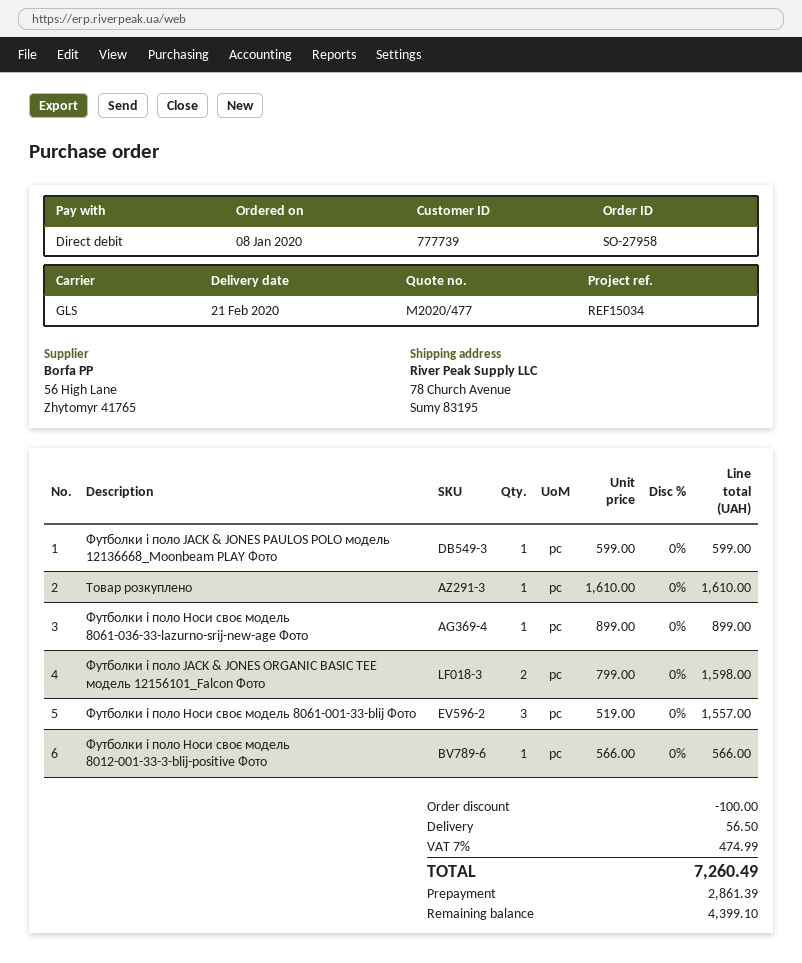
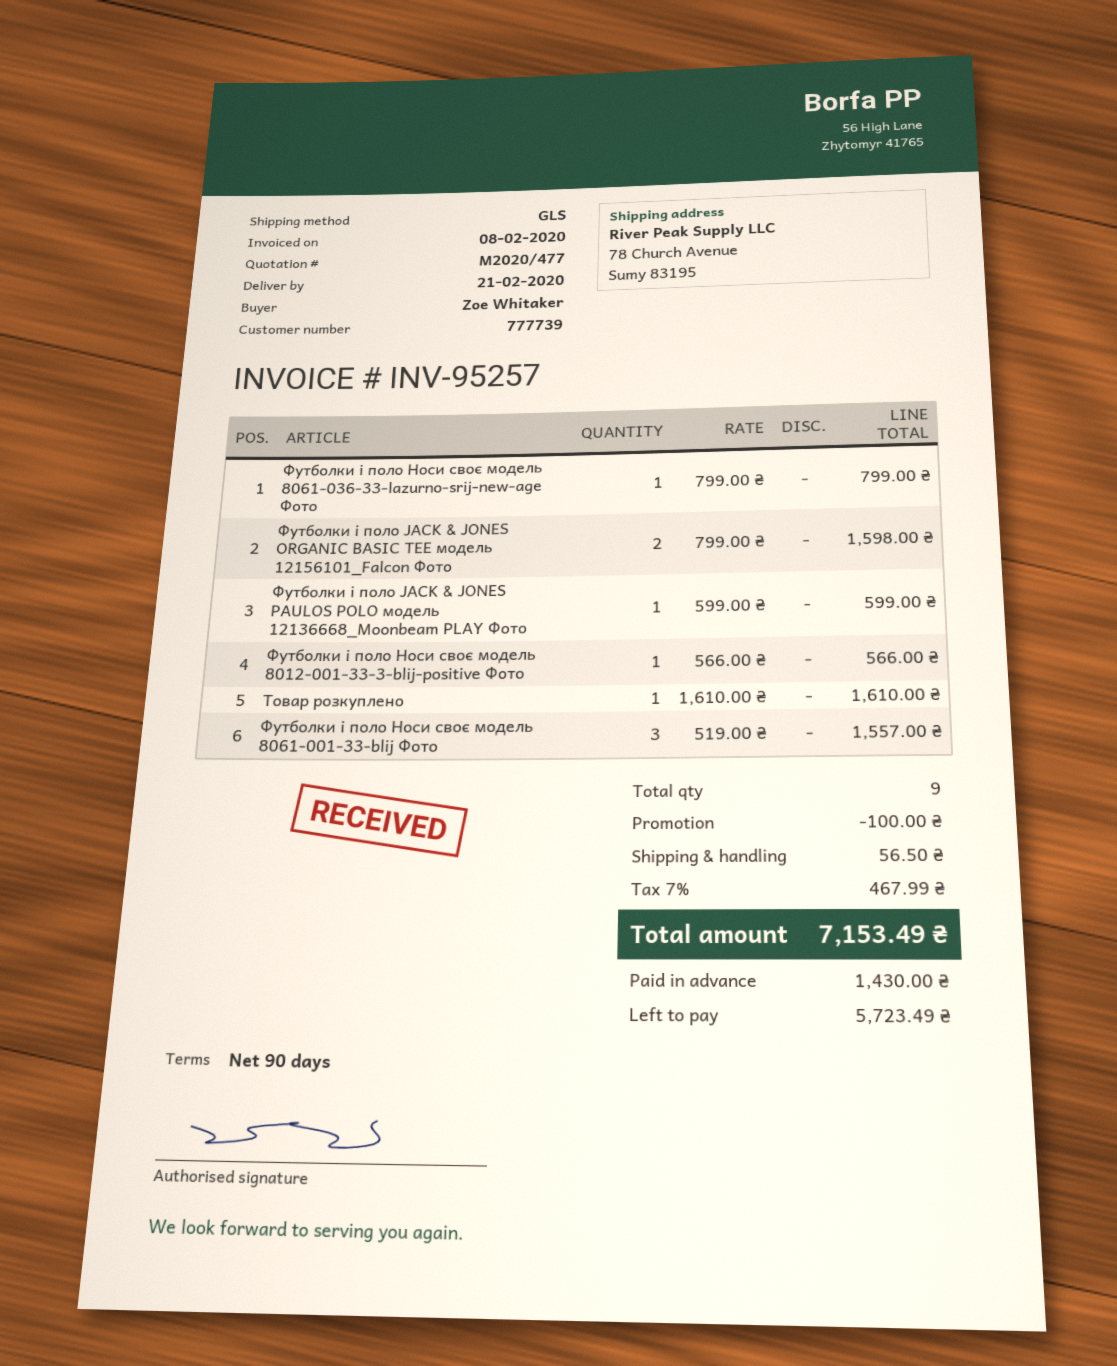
Футболки і поло Носи своє модель 8061-036-33-lazurno-srij-new-age Фото: 1 x 899.00 = 899.00 -> 1 x 799.00 = 799.00
tax: 7% = 474.99 -> 7% = 467.99
total: 7260.49 -> 7153.49
deposit: 2861.39 -> 1430.00
balance: 4399.10 -> 5723.49

